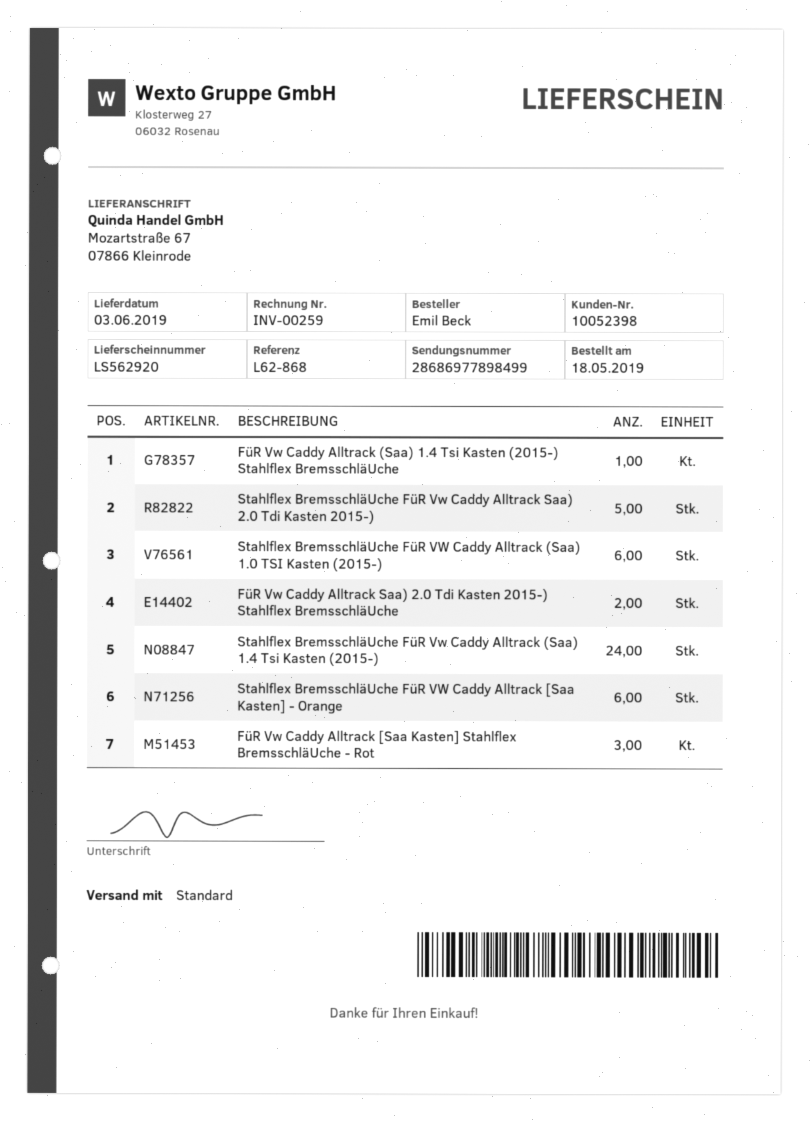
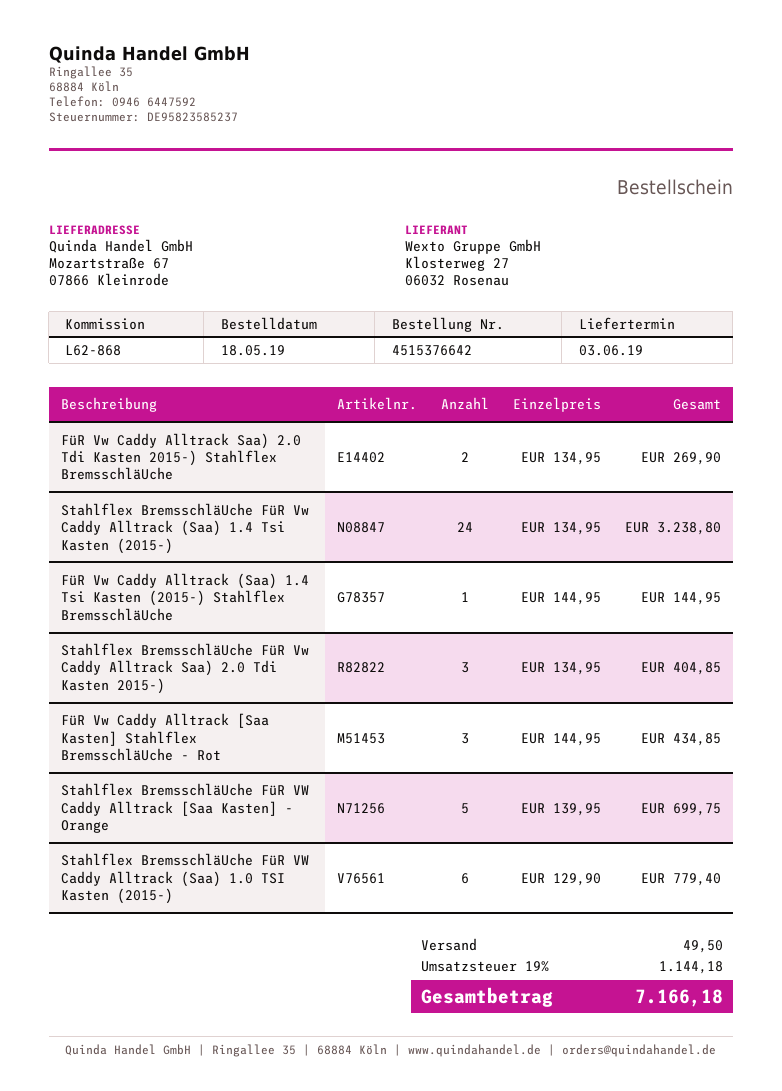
Stahlflex BremsschläUche FüR Vw Caddy Alltrack Saa) 2.0 Tdi Kasten 2015-): 5 -> 3
Stahlflex BremsschläUche FüR VW Caddy Alltrack [Saa Kasten] - Orange: 6 -> 5

